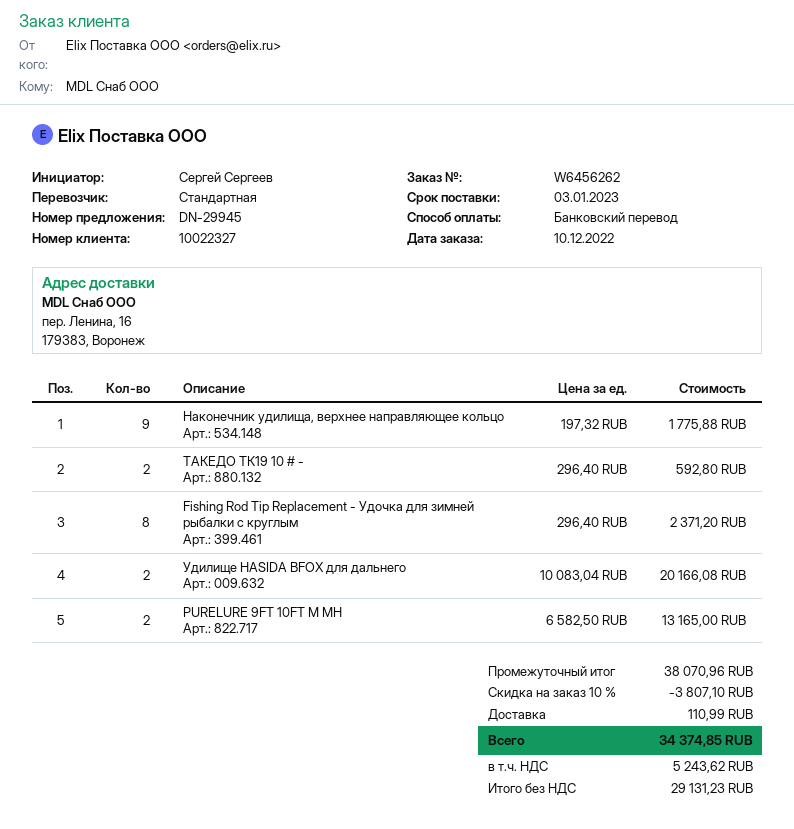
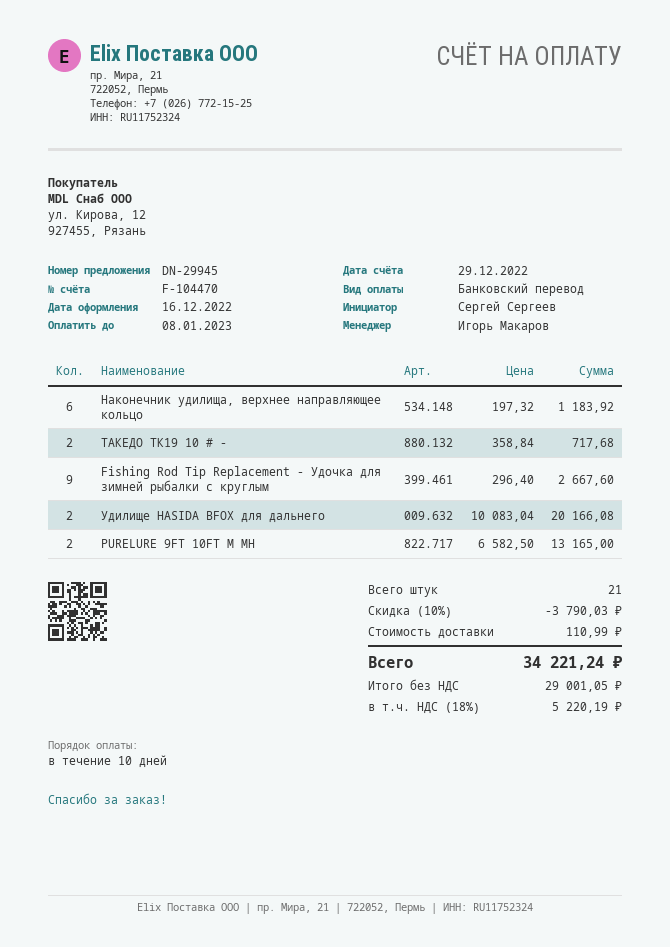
order date: 2022-12-10 -> 2022-12-16
Наконечник удилища, верхнее направляющее кольцо: 9 x 197.32 = 1775.88 -> 6 x 197.32 = 1183.92
ТАКЕДО ТК19 10 # -: 2 x 296.40 = 592.80 -> 2 x 358.84 = 717.68
Fishing Rod Tip Replacement - Удочка для зимней рыбалки с круглым: 8 x 296.40 = 2371.20 -> 9 x 296.40 = 2667.60
discount: 10% = 3807.10 -> 10% = 3790.03
net: 29131.23 -> 29001.05
tax: 5243.62 -> 5220.19
total: 34374.85 -> 34221.24

